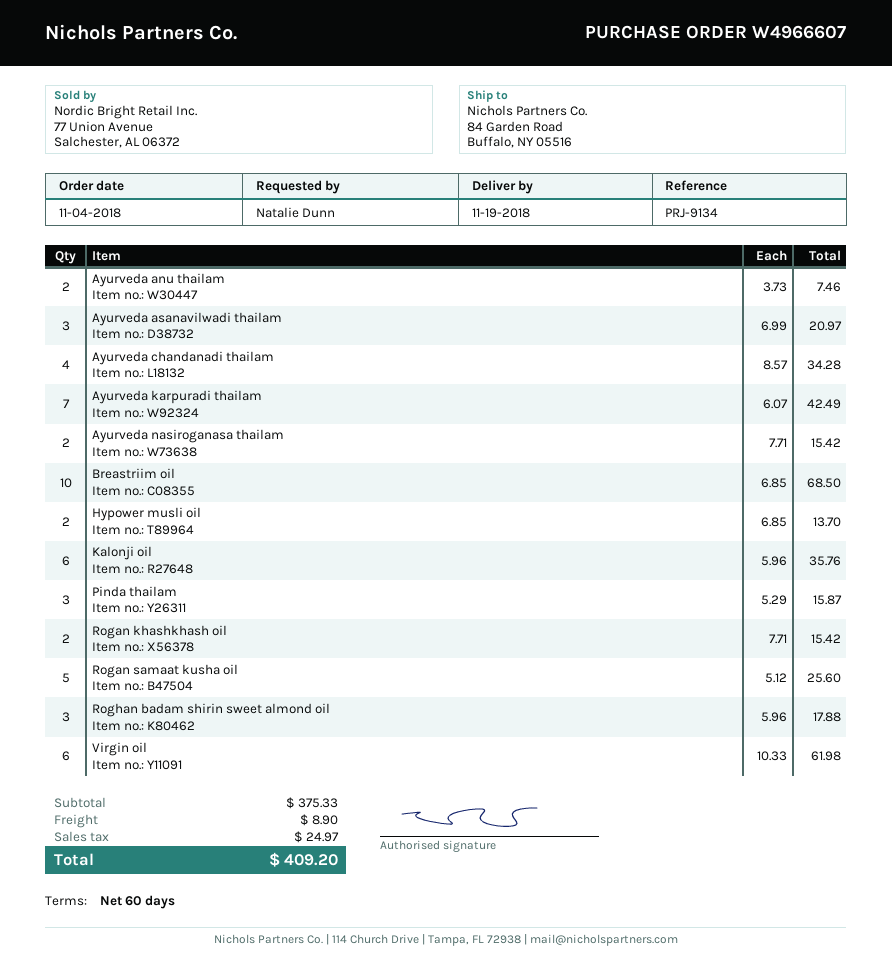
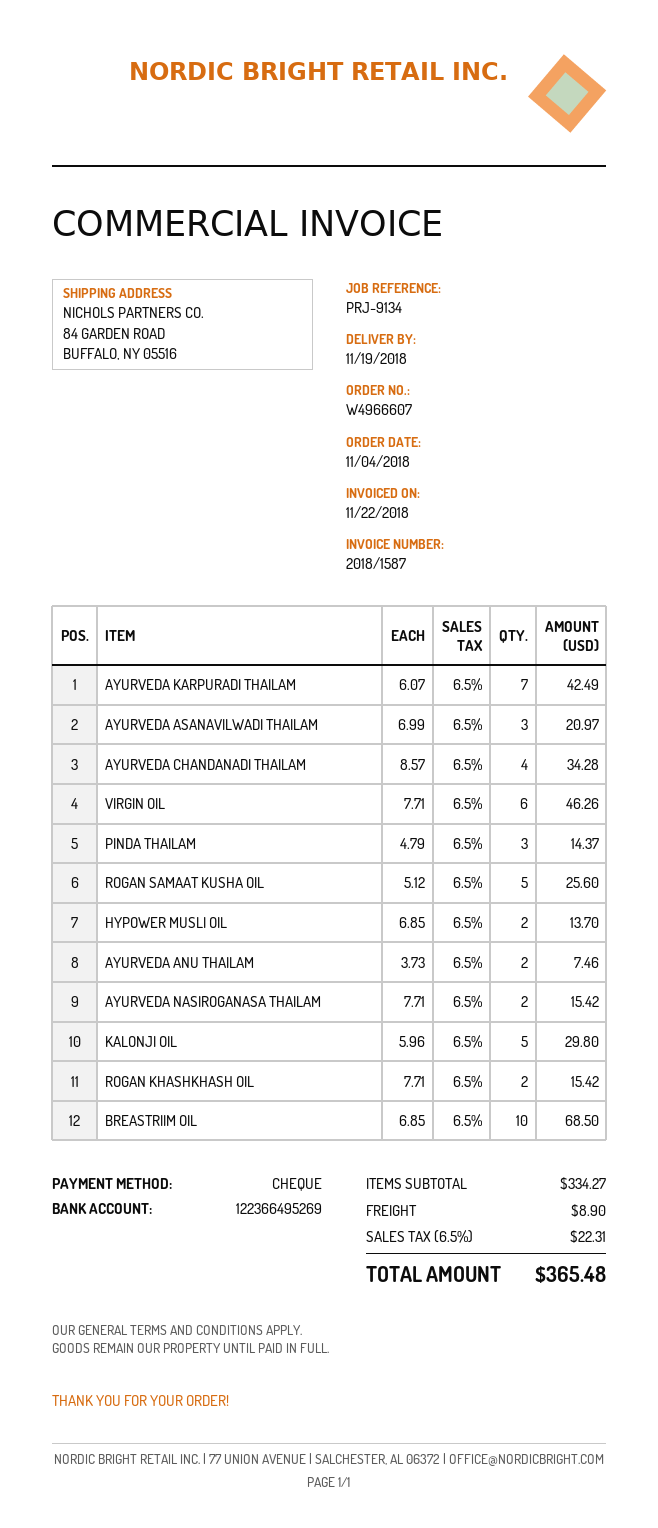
Kalonji oil: 6 x 5.96 = 35.76 -> 5 x 5.96 = 29.80
Pinda thailam: 3 x 5.29 = 15.87 -> 3 x 4.79 = 14.37
Roghan badam shirin sweet almond oil: 3 x 5.96 = 17.88 -> none
Virgin oil: 6 x 10.33 = 61.98 -> 6 x 7.71 = 46.26
subtotal: 375.33 -> 334.27
tax: 24.97 -> 22.31
total: 409.20 -> 365.48

